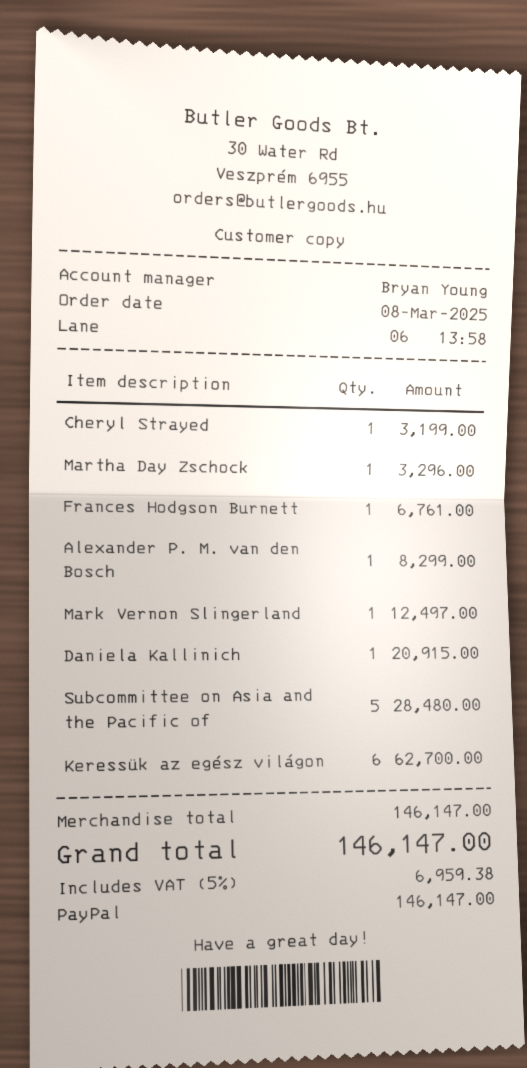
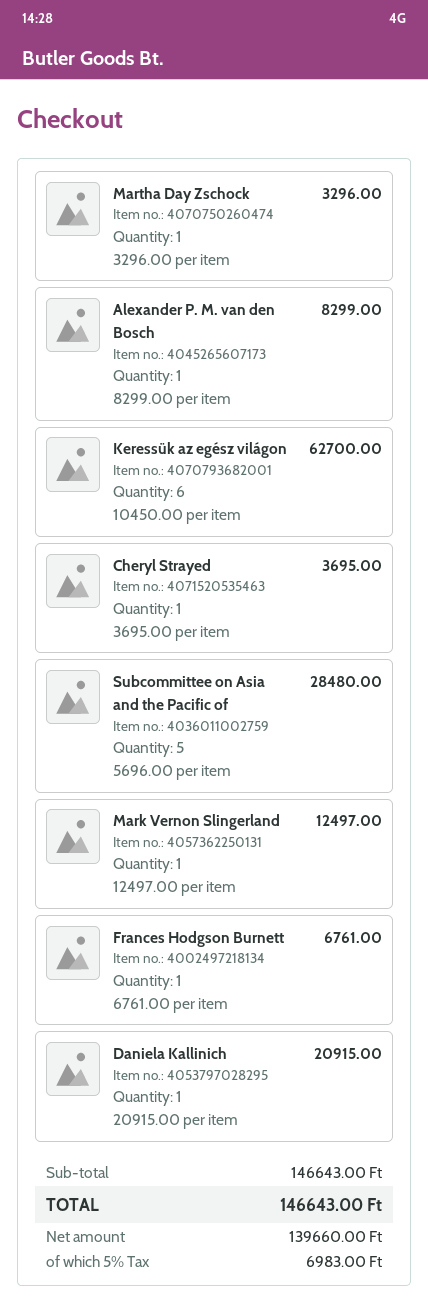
Cheryl Strayed: 1 for 3199.00 -> 1 for 3695.00
subtotal: 146147.00 -> 146643.00
tax: 5% = 6959.38 -> 5% = 6983.00
total: 146147.00 -> 146643.00

